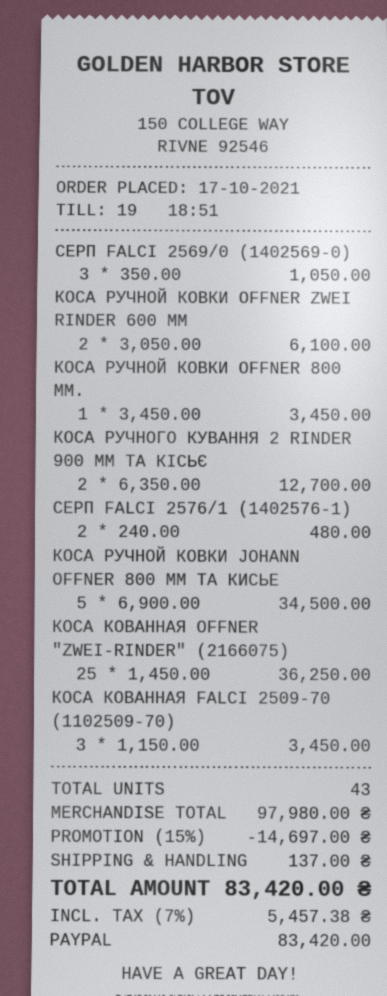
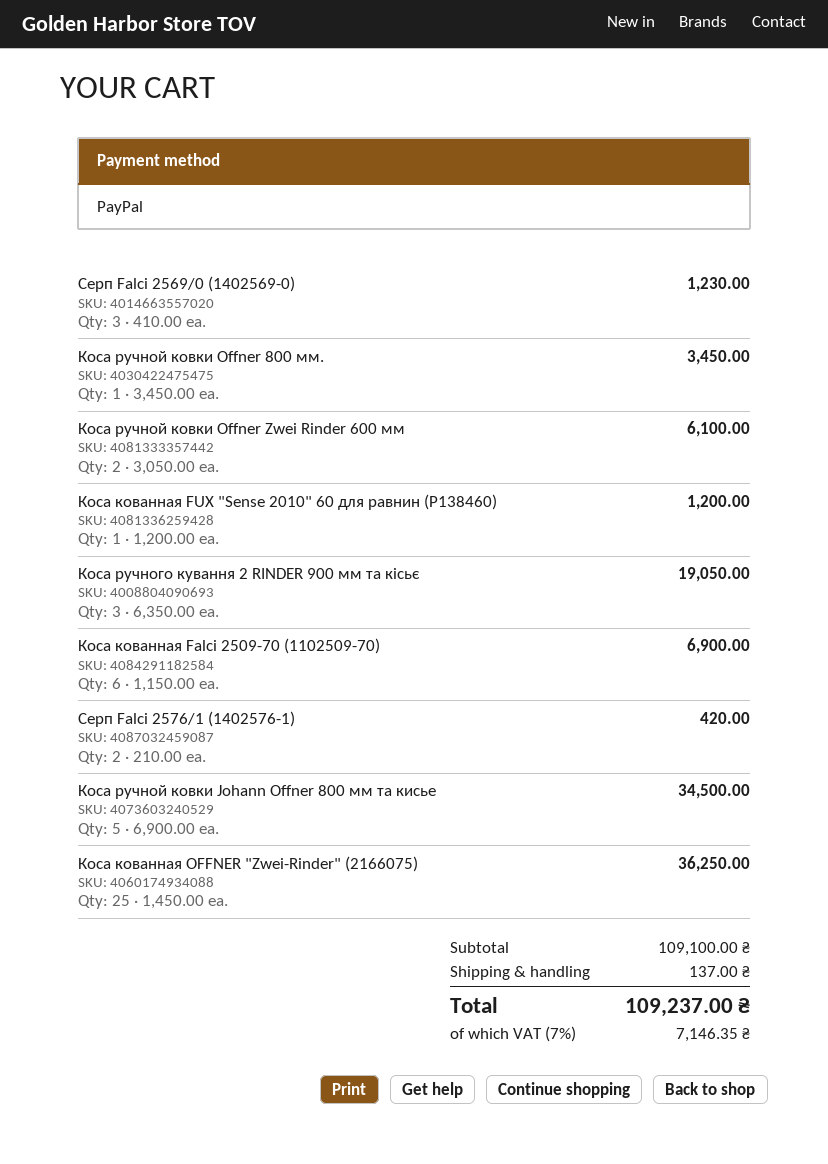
СЕРП FALCI 2569/0 (1402569-0): 3 x 350.00 = 1050.00 -> 3 x 410.00 = 1230.00
КОСА РУЧНОГО КУВАННЯ 2 RINDER 900 ММ ТА КІСЬЄ: 2 x 6350.00 = 12700.00 -> 3 x 6350.00 = 19050.00
СЕРП FALCI 2576/1 (1402576-1): 2 x 240.00 = 480.00 -> 2 x 210.00 = 420.00
КОСА КОВАННАЯ FALCI 2509-70 (1102509-70): 3 x 1150.00 = 3450.00 -> 6 x 1150.00 = 6900.00
Коса кованная FUX "Sense 2010" 60 для равнин (P138460): none -> 1 x 1200.00 = 1200.00
subtotal: 97980.00 -> 109100.00
discount: 15% = 14697.00 -> none
tax: 7% = 5457.38 -> 7% = 7146.35
total: 83420.00 -> 109237.00

